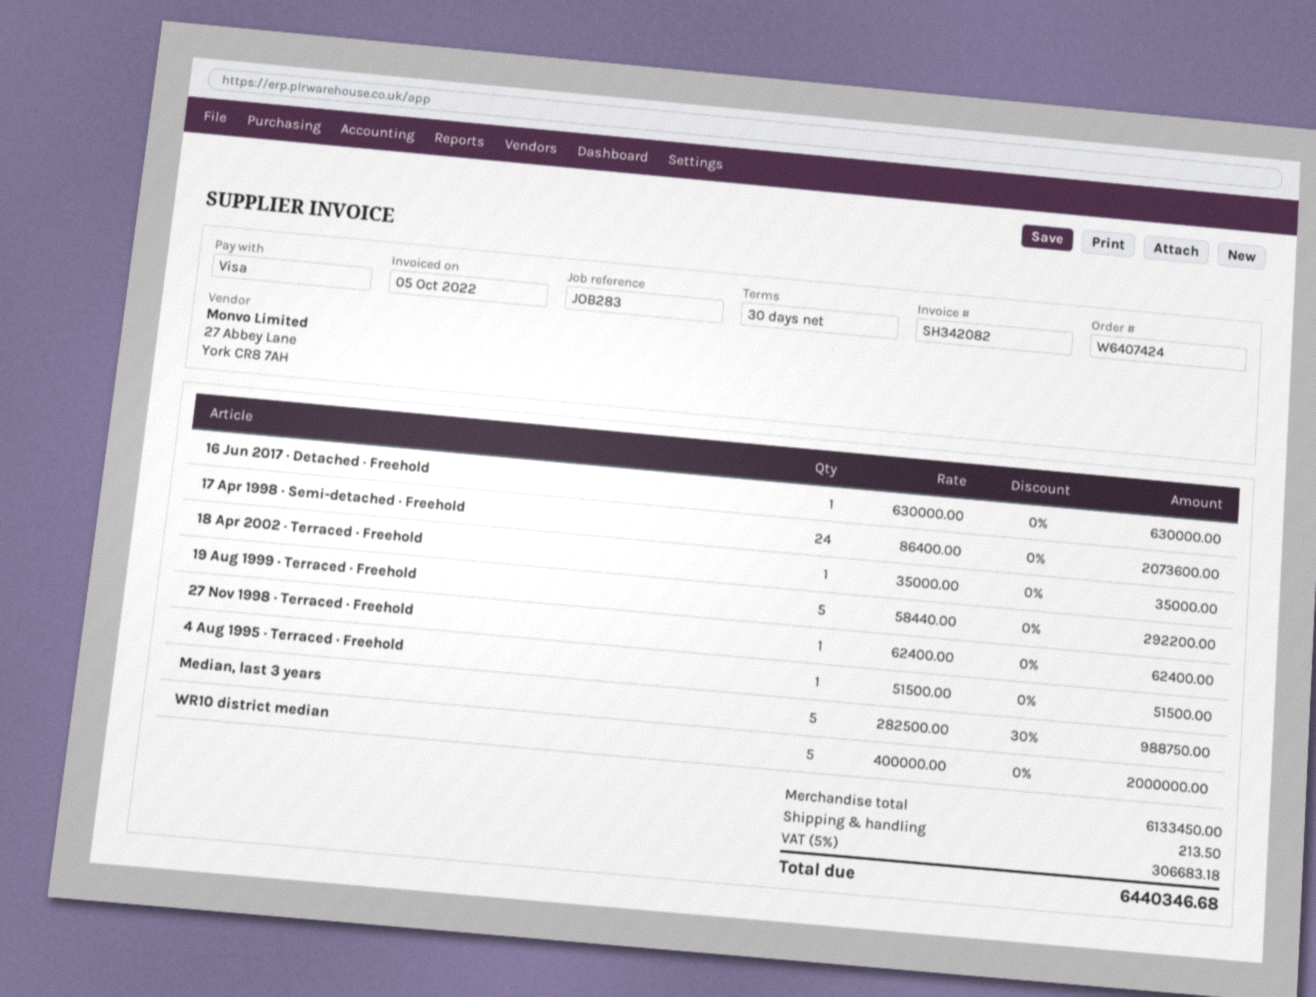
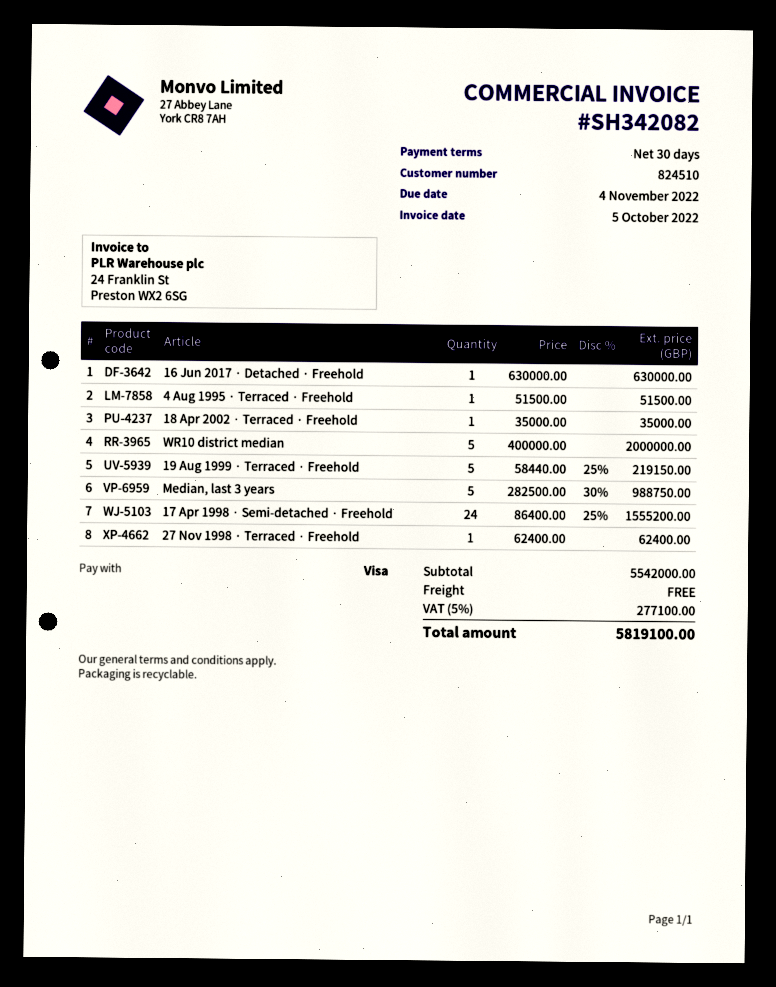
17 Apr 1998 · Semi-detached · Freehold: 24 x 86400.00 = 2073600.00 -> 24 x 86400.00 - 25% = 1555200.00
19 Aug 1999 · Terraced · Freehold: 5 x 58440.00 = 292200.00 -> 5 x 58440.00 - 25% = 219150.00
subtotal: 6133450.00 -> 5542000.00
shipping: 213.50 -> 0.00
tax: 5% = 306683.18 -> 5% = 277100.00
total: 6440346.68 -> 5819100.00

